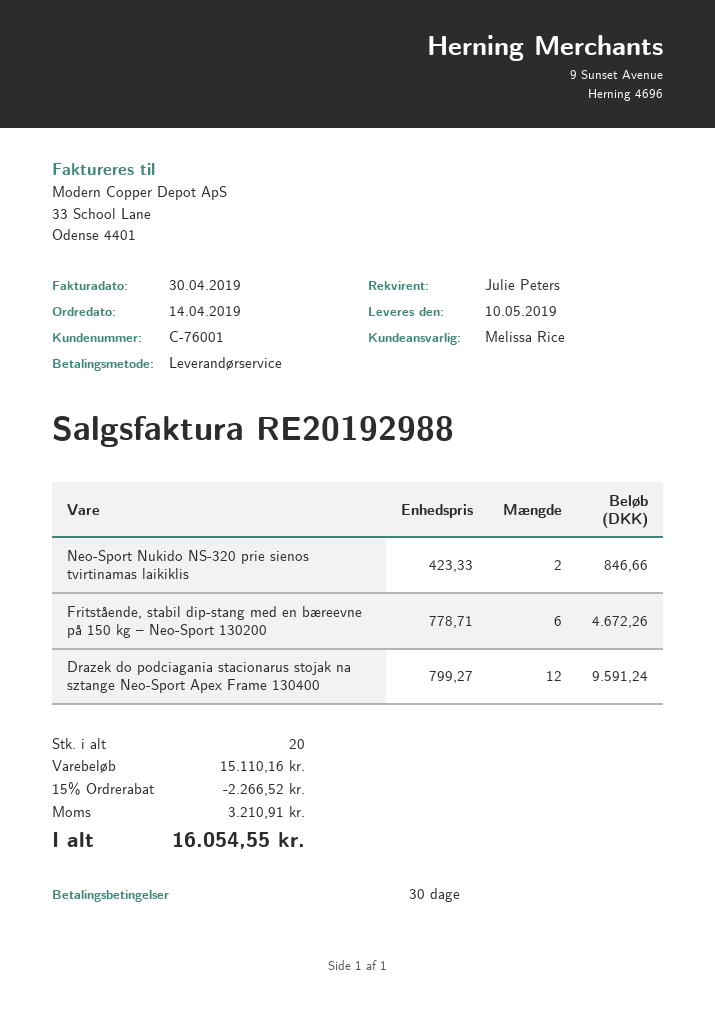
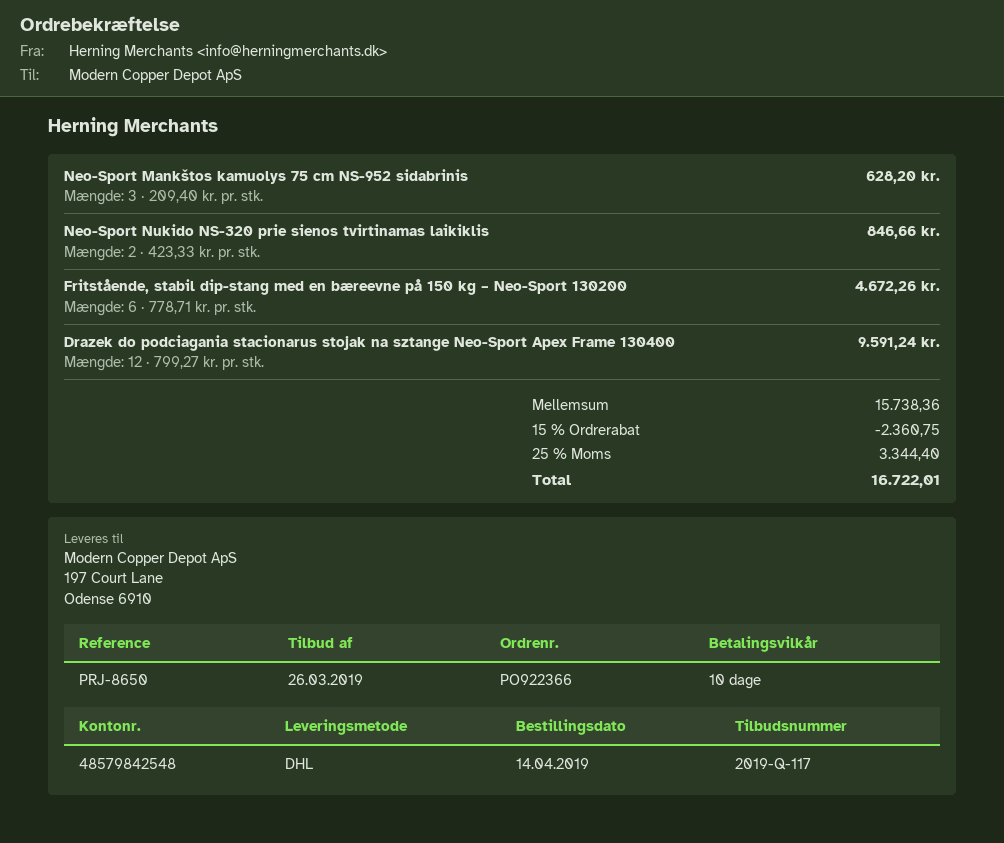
payment terms: 30 days -> 10 days
Neo-Sport Mankštos kamuolys 75 cm NS-952 sidabrinis: none -> 3 x 209.40 = 628.20
subtotal: 15110.16 -> 15738.36
discount: 15% = 2266.52 -> 15% = 2360.75
tax: 3210.91 -> 3344.40
total: 16054.55 -> 16722.01

